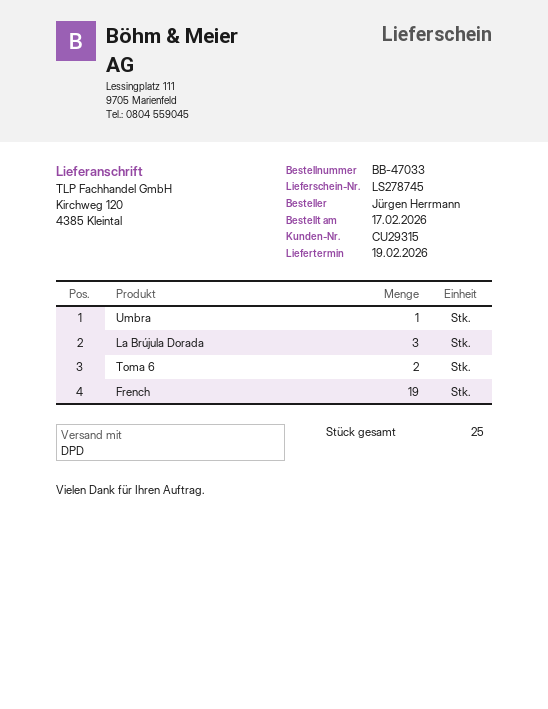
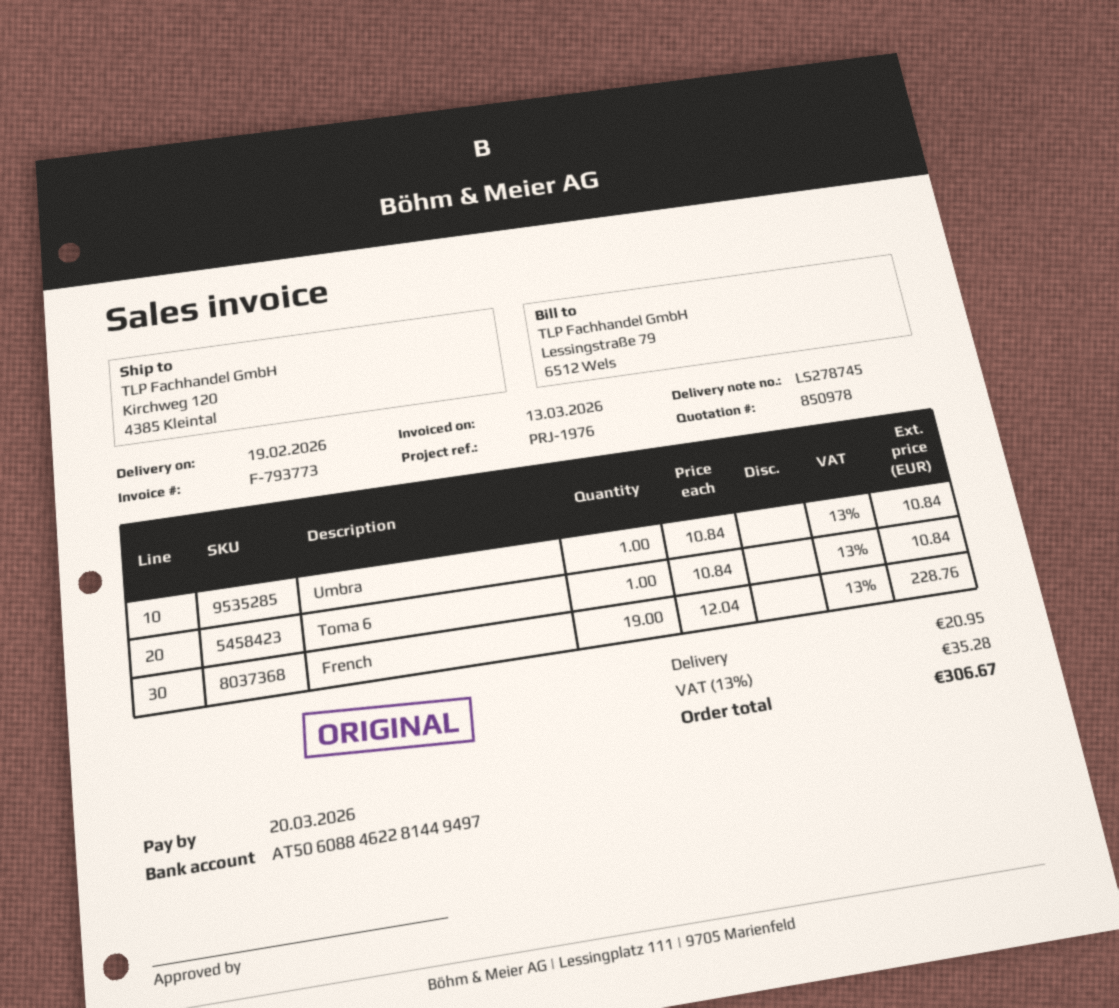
La Brújula Dorada: 3 -> none
Toma 6: 2 -> 1

